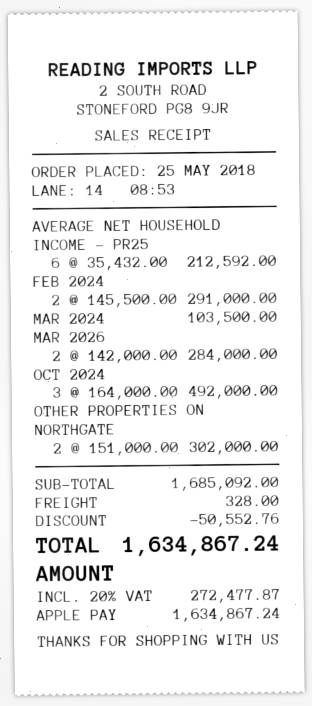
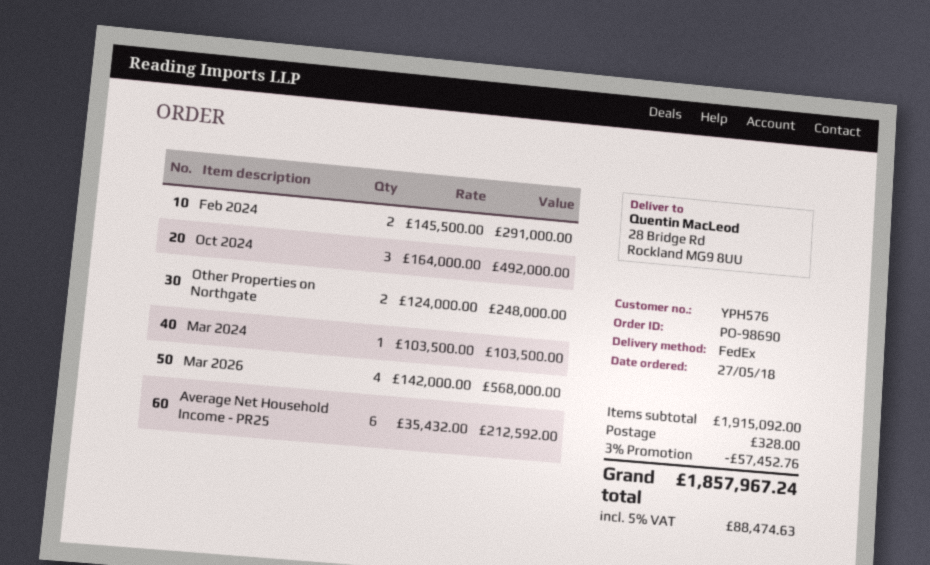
order date: 2018-05-25 -> 2018-05-27
MAR 2026: 2 x 142000.00 = 284000.00 -> 4 x 142000.00 = 568000.00
OTHER PROPERTIES ON NORTHGATE: 2 x 151000.00 = 302000.00 -> 2 x 124000.00 = 248000.00
subtotal: 1685092.00 -> 1915092.00
discount: 50552.76 -> 57452.76
tax: 20% = 272477.87 -> 5% = 88474.63
total: 1634867.24 -> 1857967.24

